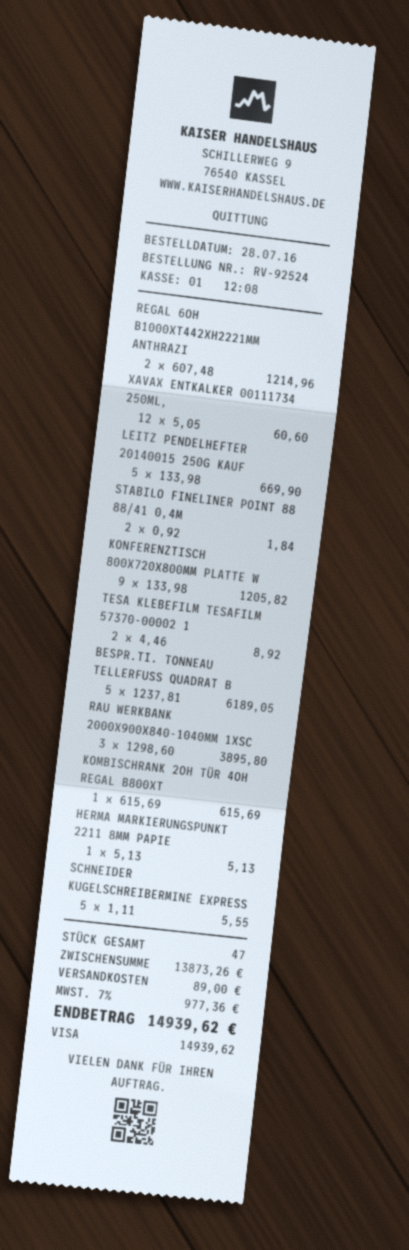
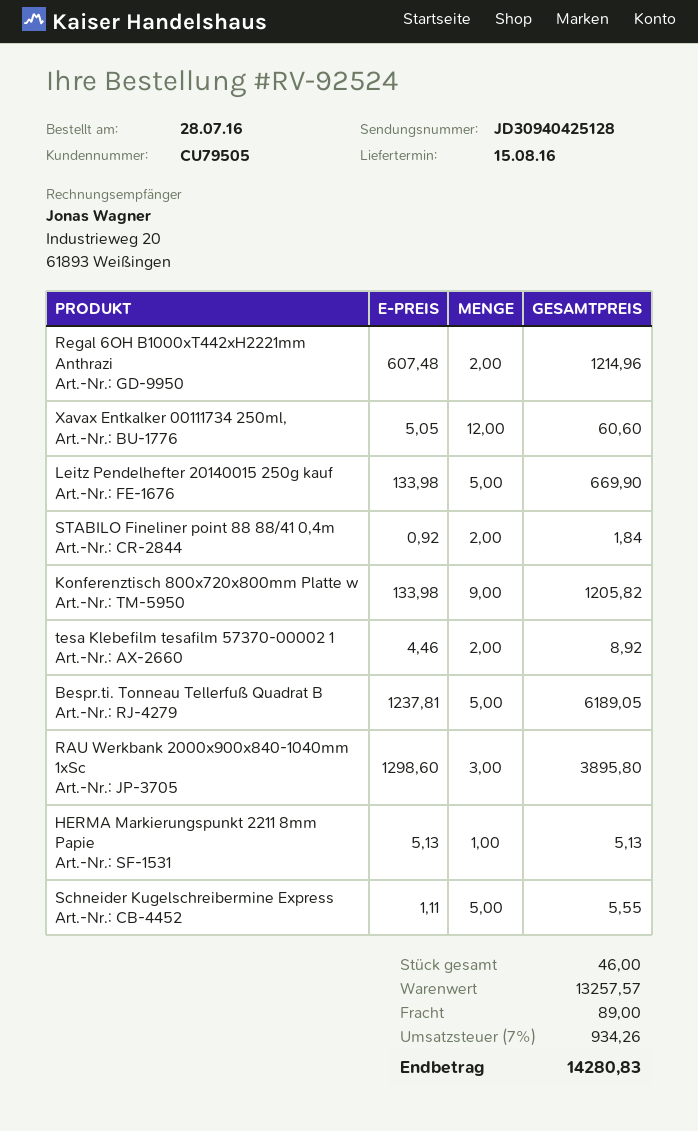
KOMBISCHRANK 2OH TÜR 4OH REGAL B800XT: 1 x 615.69 = 615.69 -> none
total quantity: 47 -> 46
subtotal: 13873.26 -> 13257.57
tax: 7% = 977.36 -> 7% = 934.26
total: 14939.62 -> 14280.83

